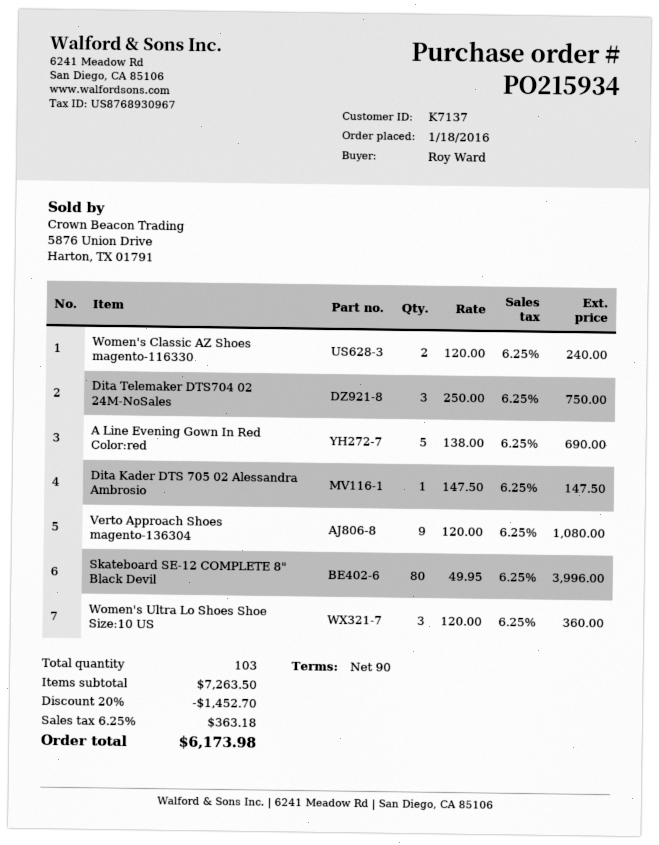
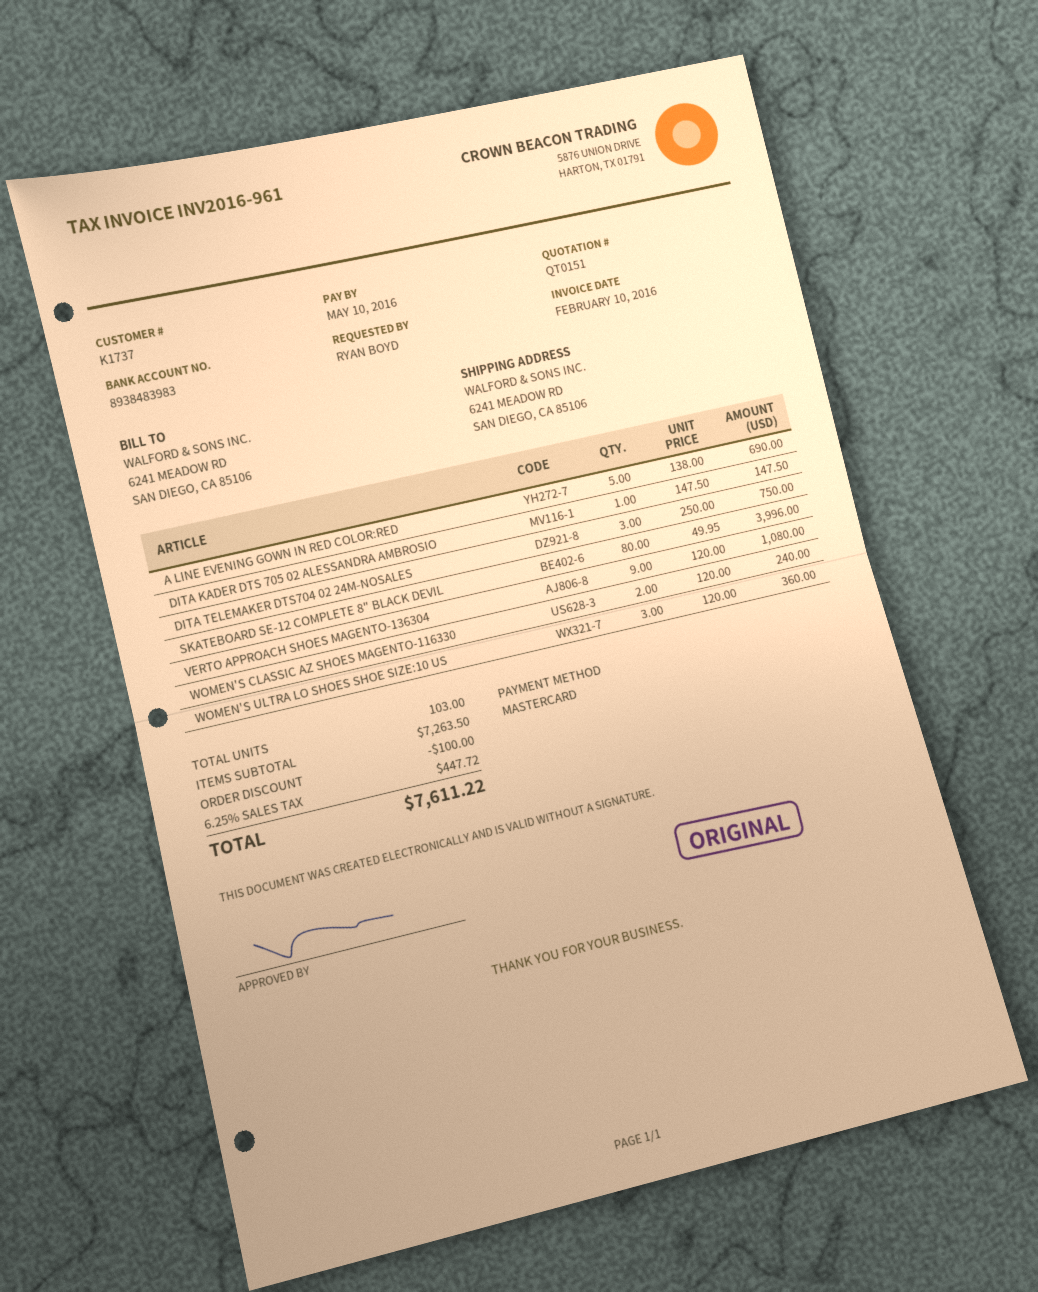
customer number: K7137 -> K1737
ordered by: Roy Ward -> RYAN BOYD
discount: 1452.70 -> 100.00
tax: 6.25% = 363.18 -> 6.25% = 447.72
total: 6173.98 -> 7611.22

